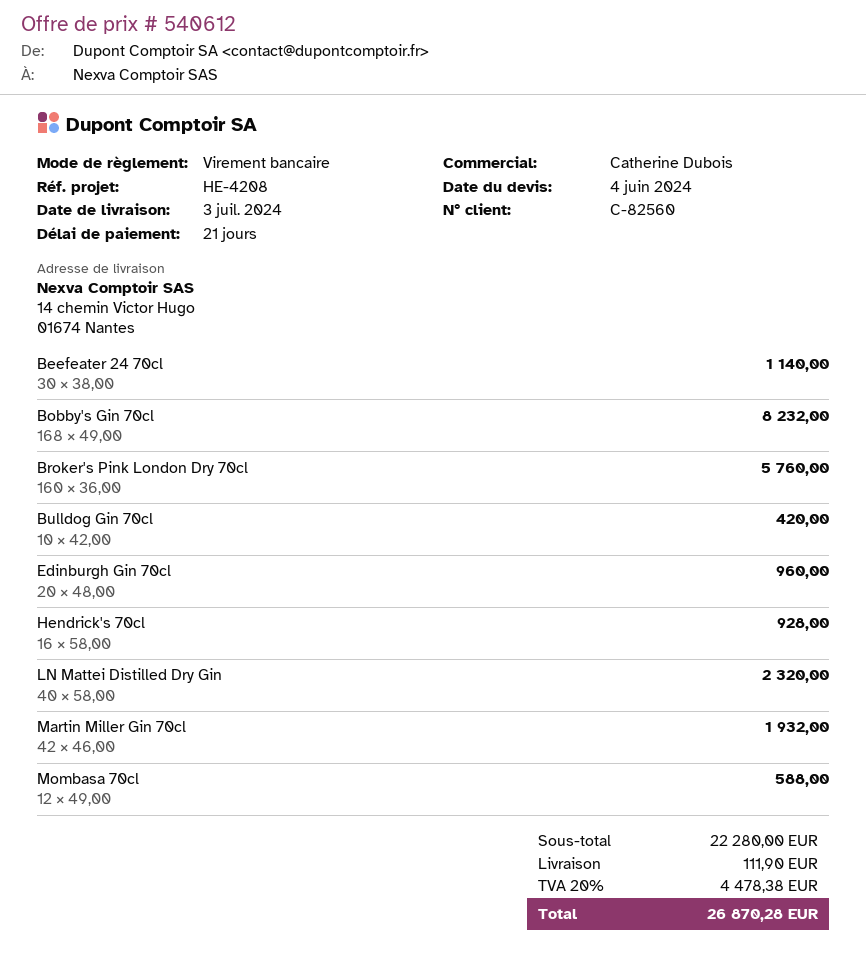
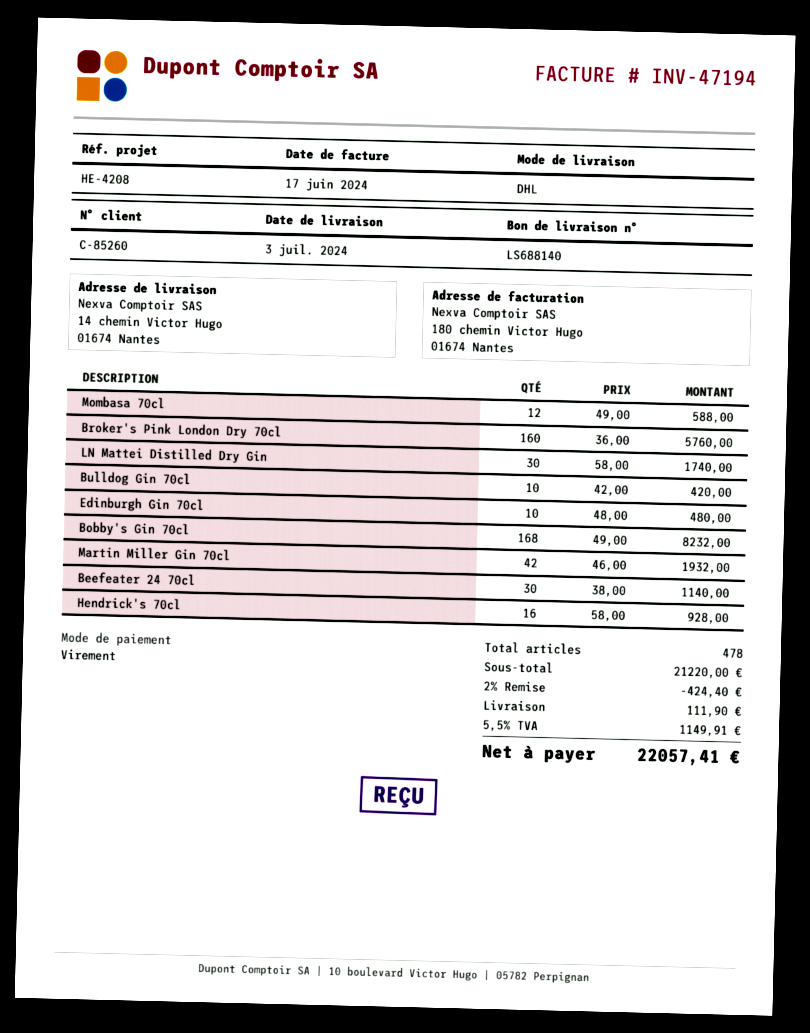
customer number: C-82560 -> C-85260
Edinburgh Gin 70cl: 20 x 48.00 = 960.00 -> 10 x 48.00 = 480.00
LN Mattei Distilled Dry Gin: 40 x 58.00 = 2320.00 -> 30 x 58.00 = 1740.00
subtotal: 22280.00 -> 21220.00
discount: none -> 2% = 424.40
tax: 20% = 4478.38 -> 5.5% = 1149.91
total: 26870.28 -> 22057.41

